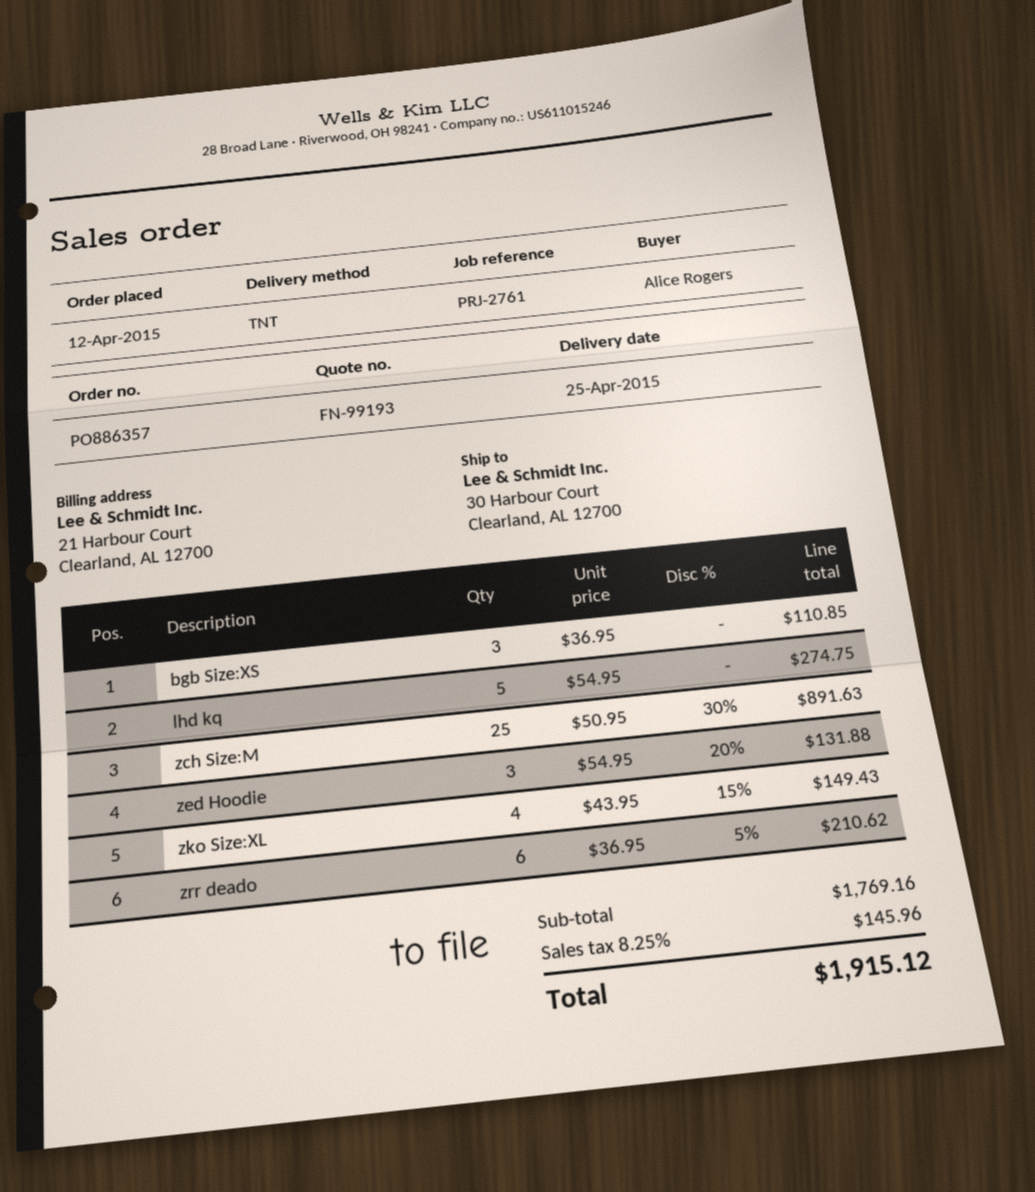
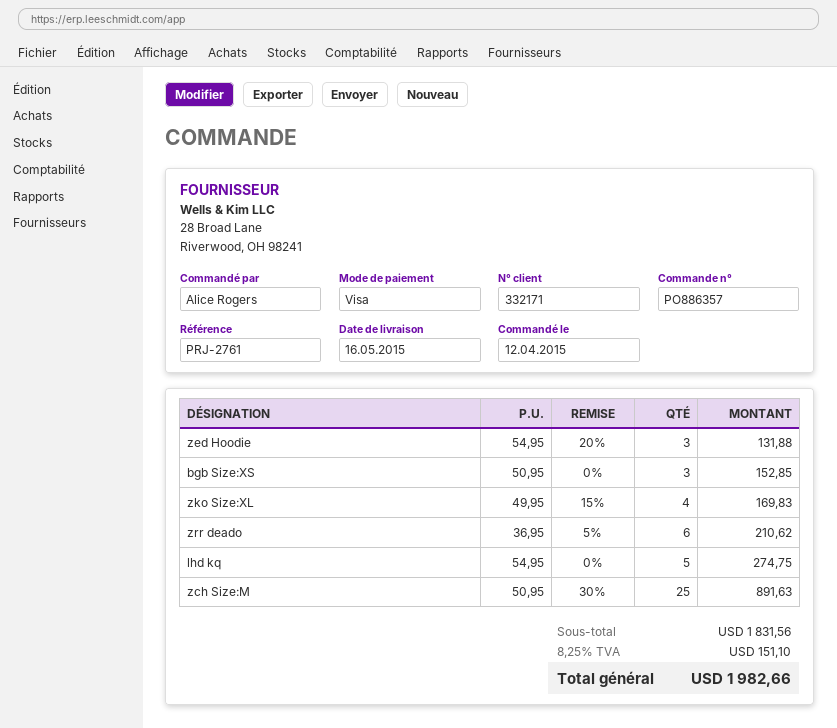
delivery date: 2015-04-25 -> 2015-05-16
bgb Size:XS: 3 x 36.95 = 110.85 -> 3 x 50.95 = 152.85
zko Size:XL: 4 x 43.95 - 15% = 149.43 -> 4 x 49.95 - 15% = 169.83
subtotal: 1769.16 -> 1831.56
tax: 8.25% = 145.96 -> 8.25% = 151.10
total: 1915.12 -> 1982.66

